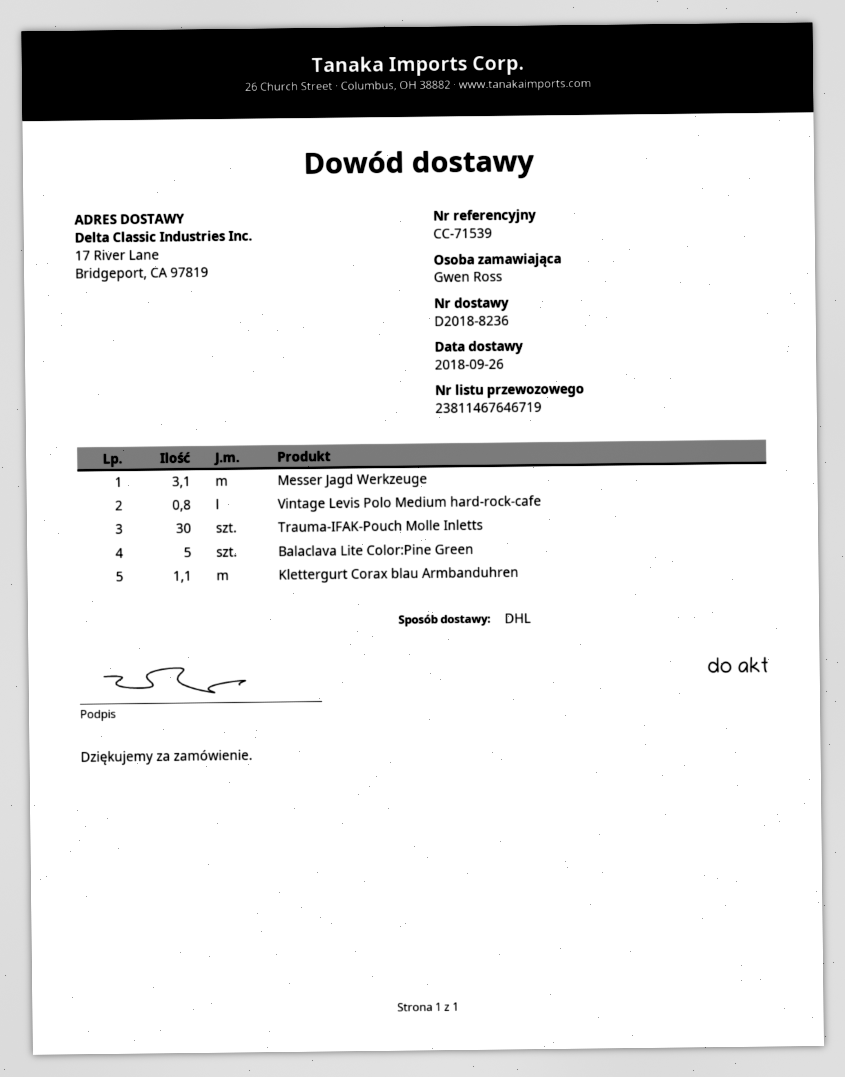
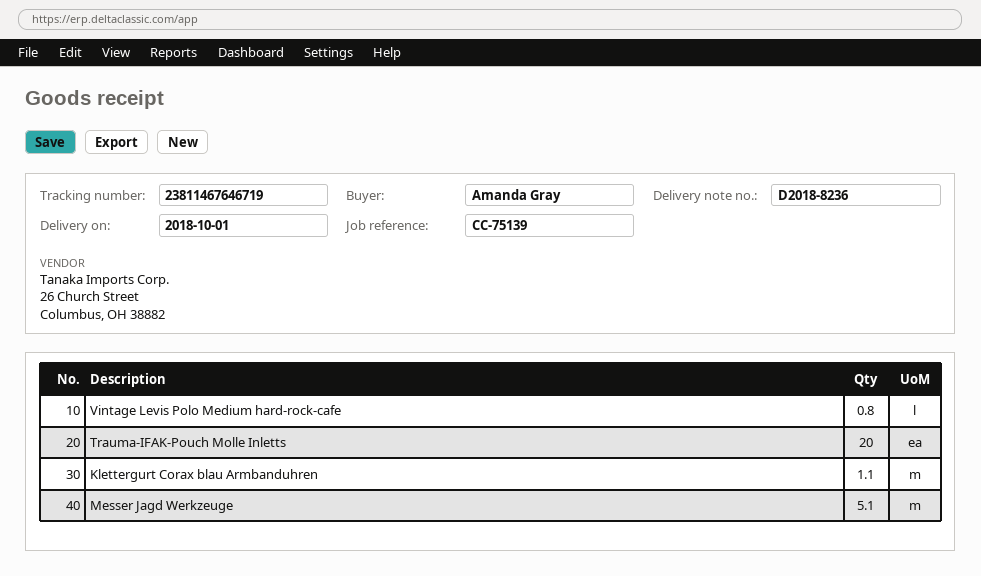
delivery date: 2018-09-26 -> 2018-10-01
reference: CC-71539 -> CC-75139
ordered by: Gwen Ross -> Amanda Gray
Messer Jagd Werkzeuge: 3.1 -> 5.1
Trauma-IFAK-Pouch Molle Inletts: 30 -> 20
Balaclava Lite Color:Pine Green: 5 -> none

